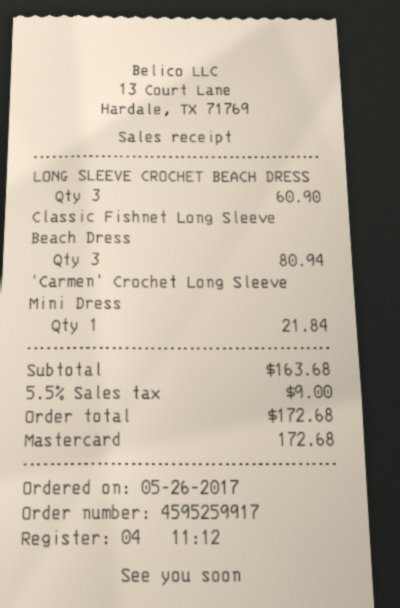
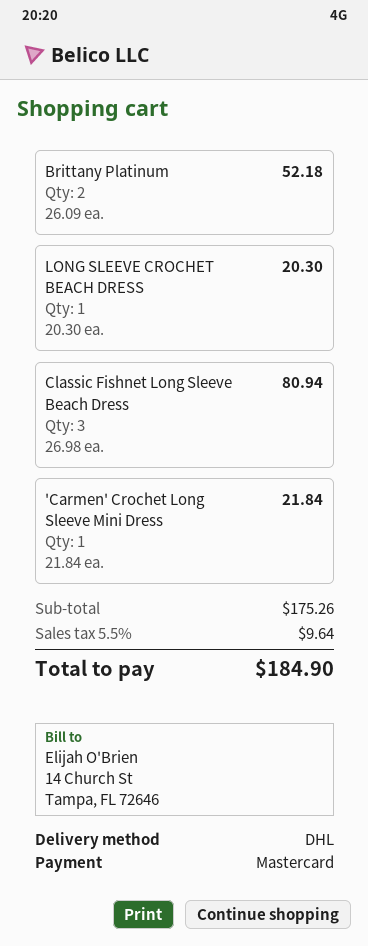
LONG SLEEVE CROCHET BEACH DRESS: 3 for 60.90 -> 1 for 20.30
Brittany Platinum: none -> 2 for 52.18
subtotal: 163.68 -> 175.26
tax: 5.5% = 9.00 -> 5.5% = 9.64
total: 172.68 -> 184.90

